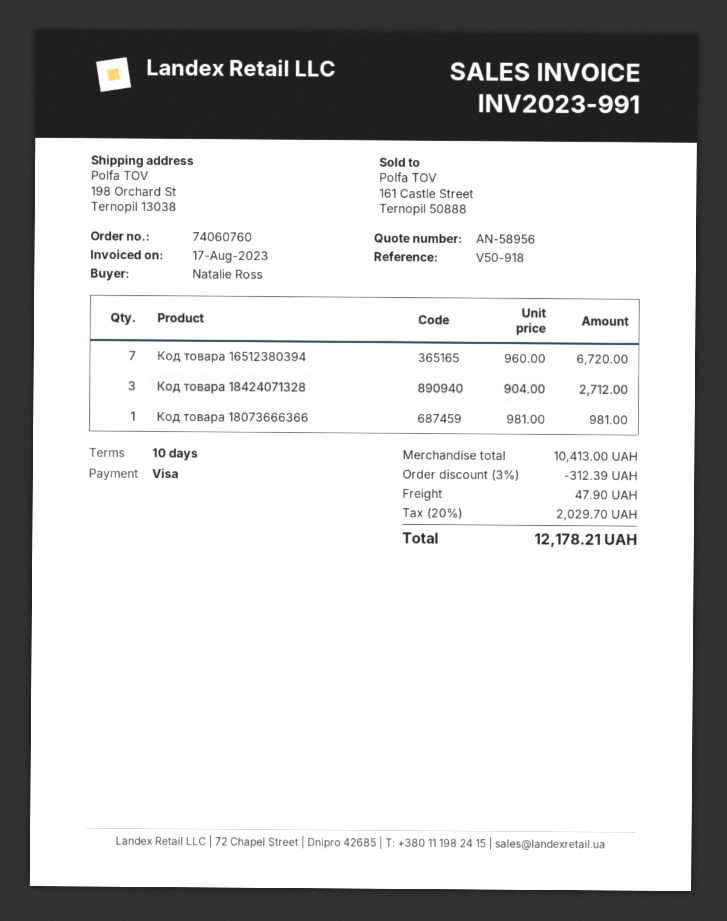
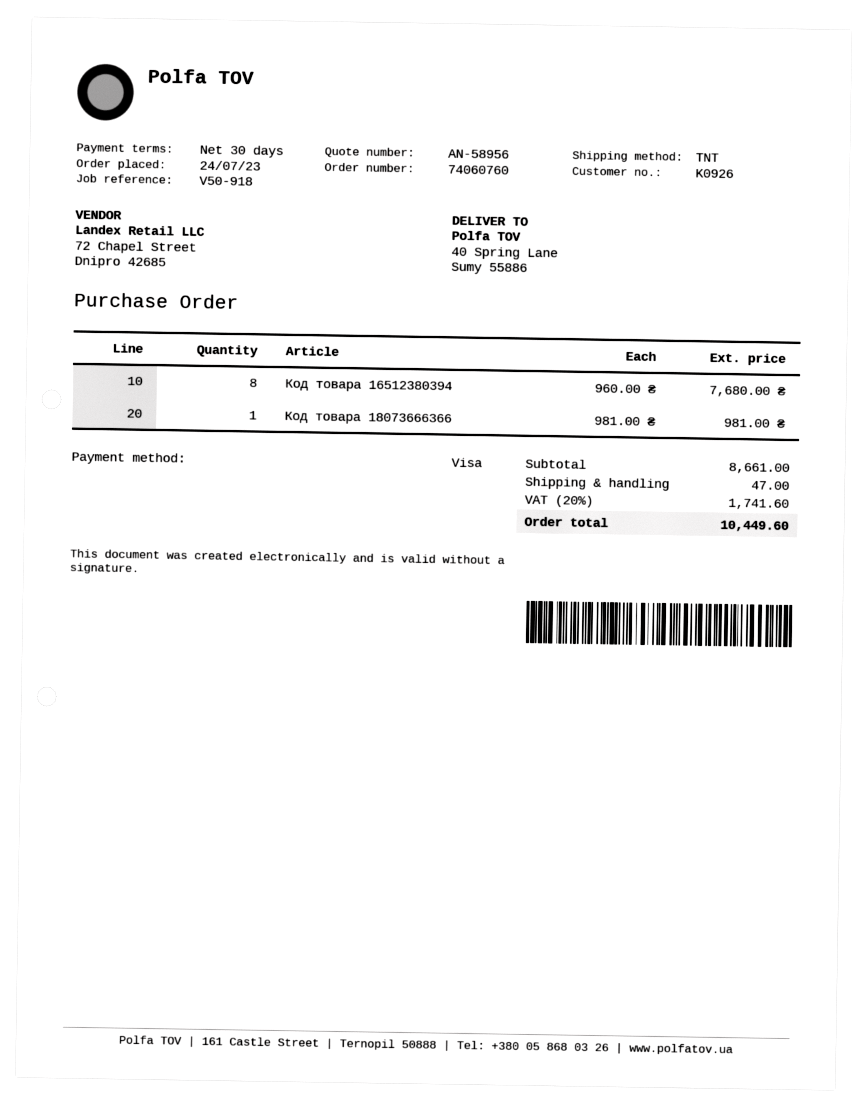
payment terms: 10 days -> 30 days
ship to: 198 Orchard St, Ternopil 13038 -> 40 Spring Lane, Sumy 55886
Код товара 16512380394: 7 x 960.00 = 6720.00 -> 8 x 960.00 = 7680.00
Код товара 18424071328: 3 x 904.00 = 2712.00 -> none
subtotal: 10413.00 -> 8661.00
discount: 3% = 312.39 -> none
shipping: 47.90 -> 47.00
tax: 20% = 2029.70 -> 20% = 1741.60
total: 12178.21 -> 10449.60

